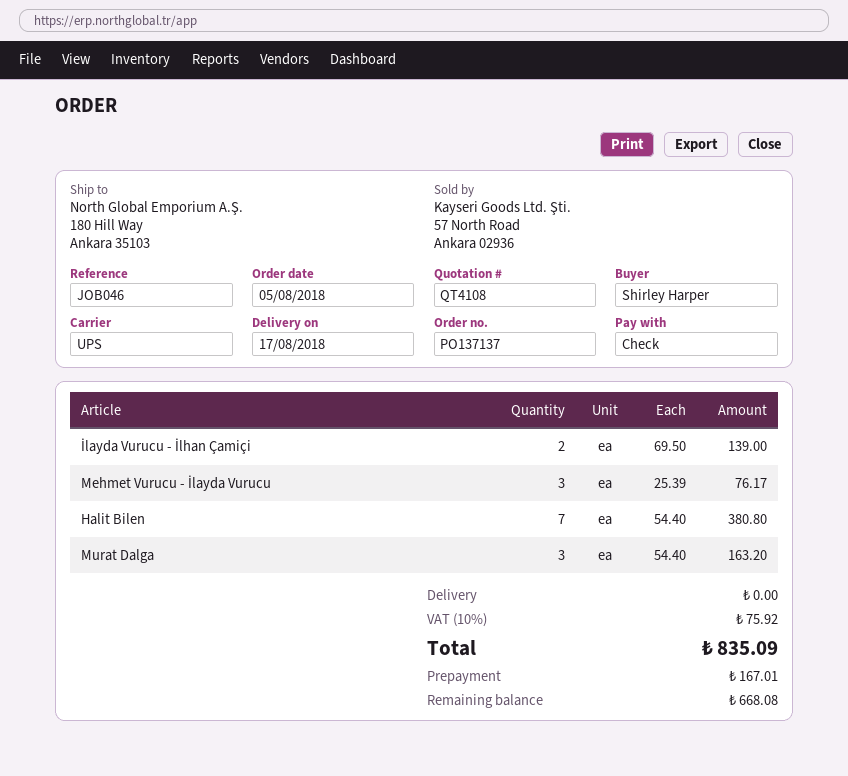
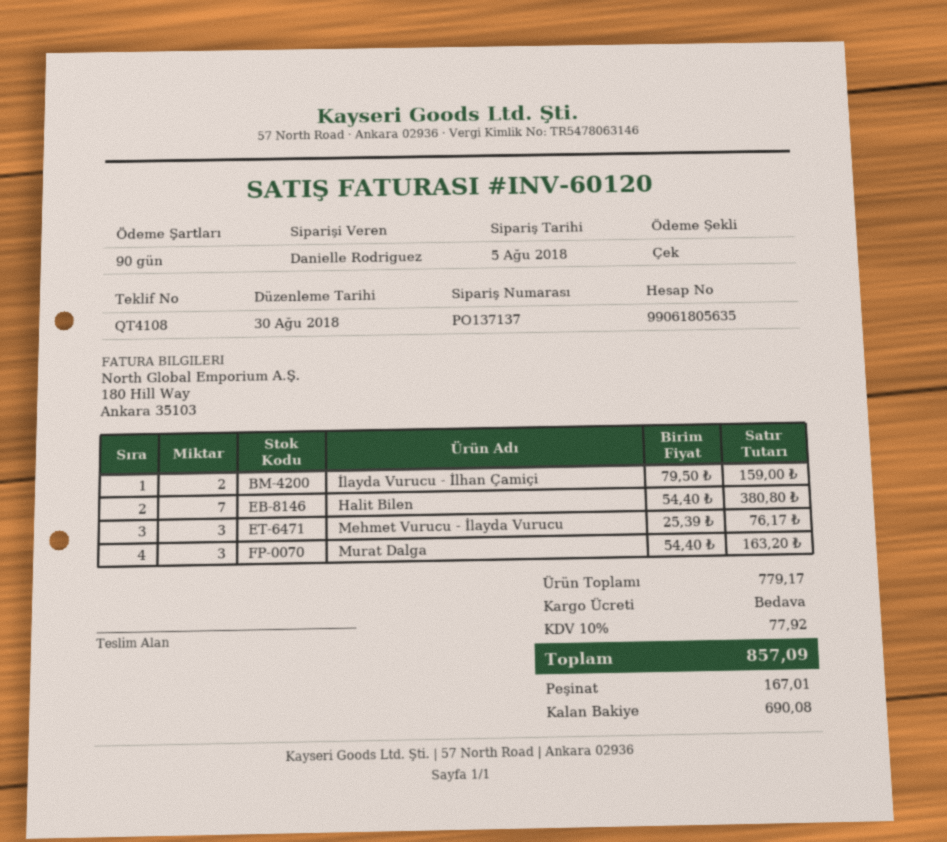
ordered by: Shirley Harper -> Danielle Rodriguez
İlayda Vurucu - İlhan Çamiçi: 2 x 69.50 = 139.00 -> 2 x 79.50 = 159.00
tax: 10% = 75.92 -> 10% = 77.92
total: 835.09 -> 857.09
balance: 668.08 -> 690.08

